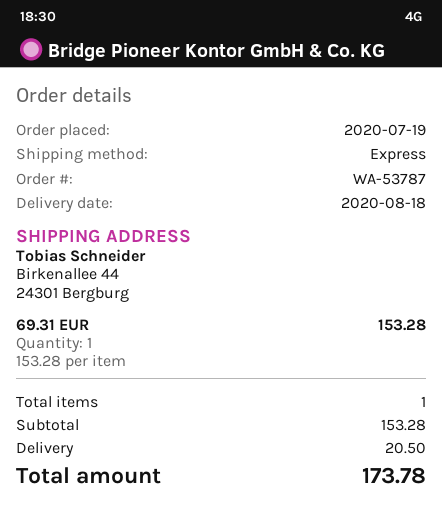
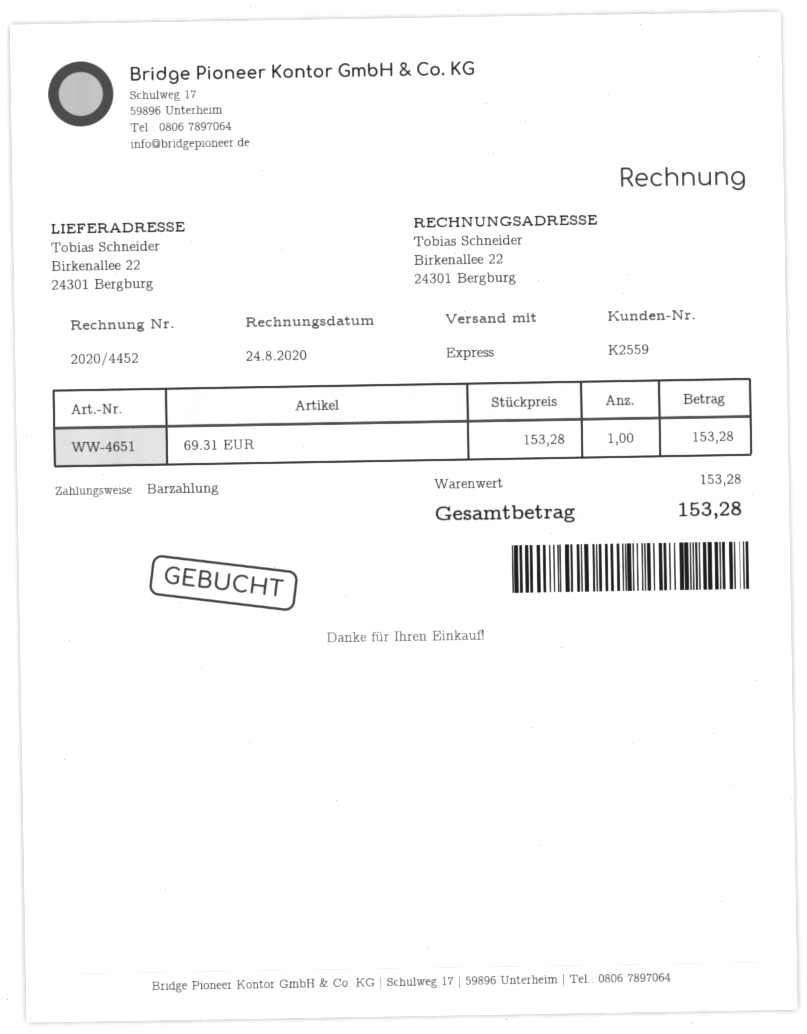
ship to: Birkenallee 44, 24301 Bergburg -> Birkenallee 22, 24301 Bergburg
shipping: 20.50 -> none
total: 173.78 -> 153.28

